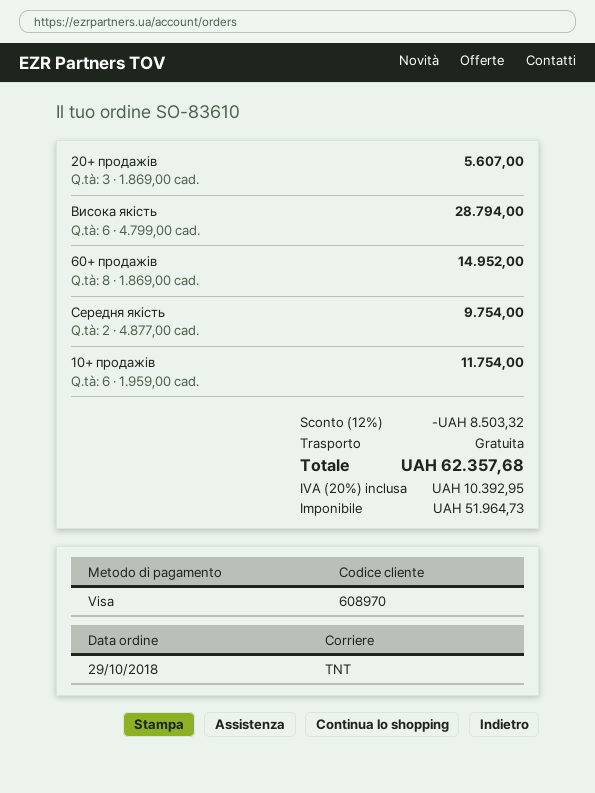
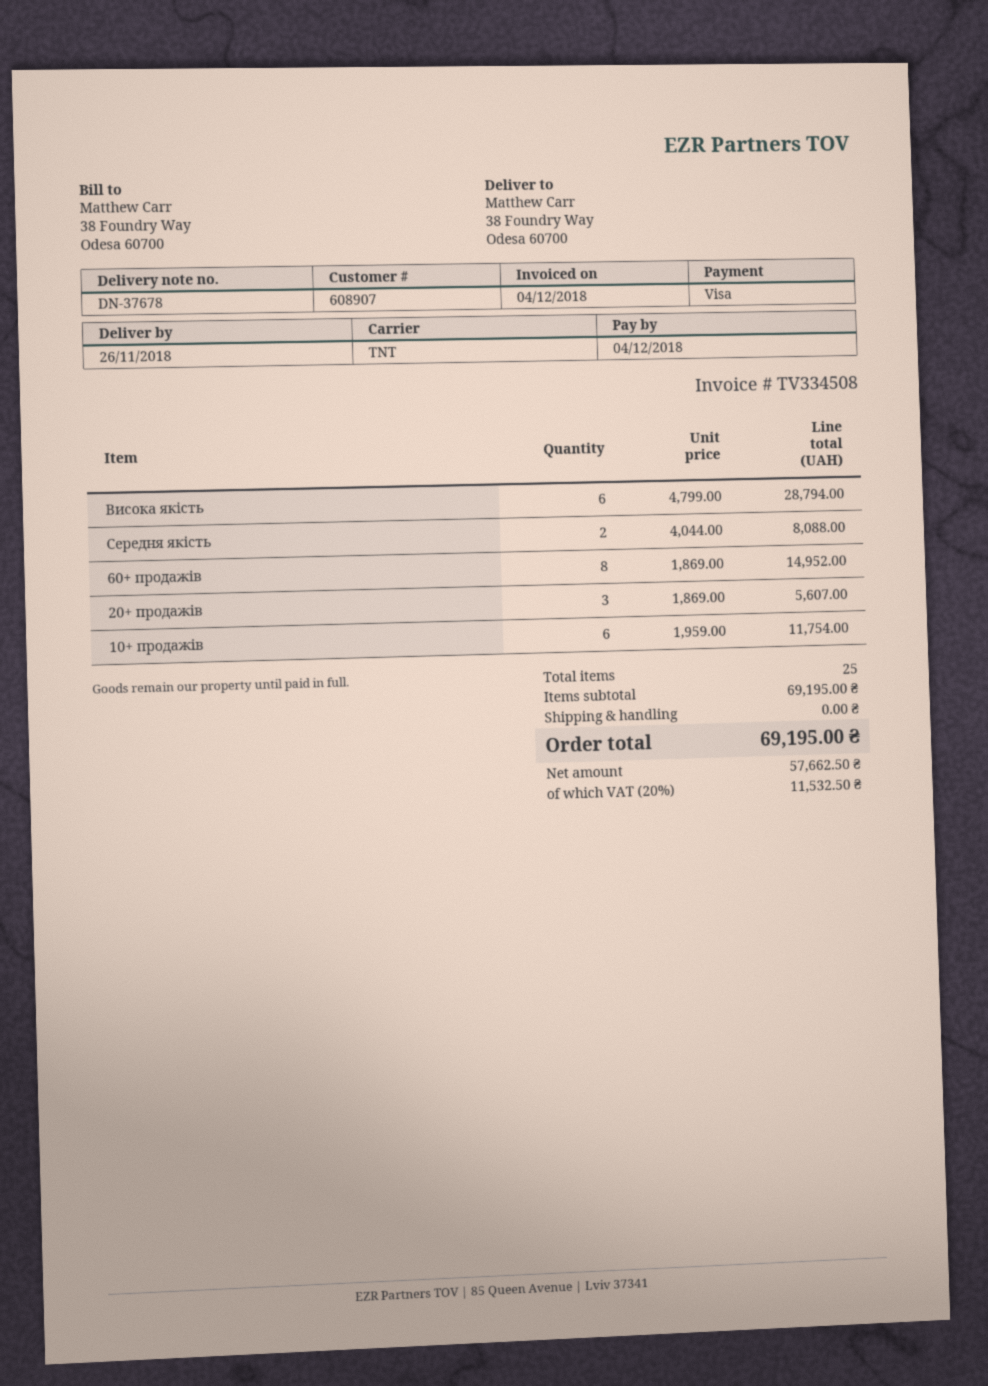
customer number: 608970 -> 608907
Середня якість: 2 x 4877.00 = 9754.00 -> 2 x 4044.00 = 8088.00
discount: 12% = 8503.32 -> none
net: 51964.73 -> 57662.50
tax: 20% = 10392.95 -> 20% = 11532.50
total: 62357.68 -> 69195.00

